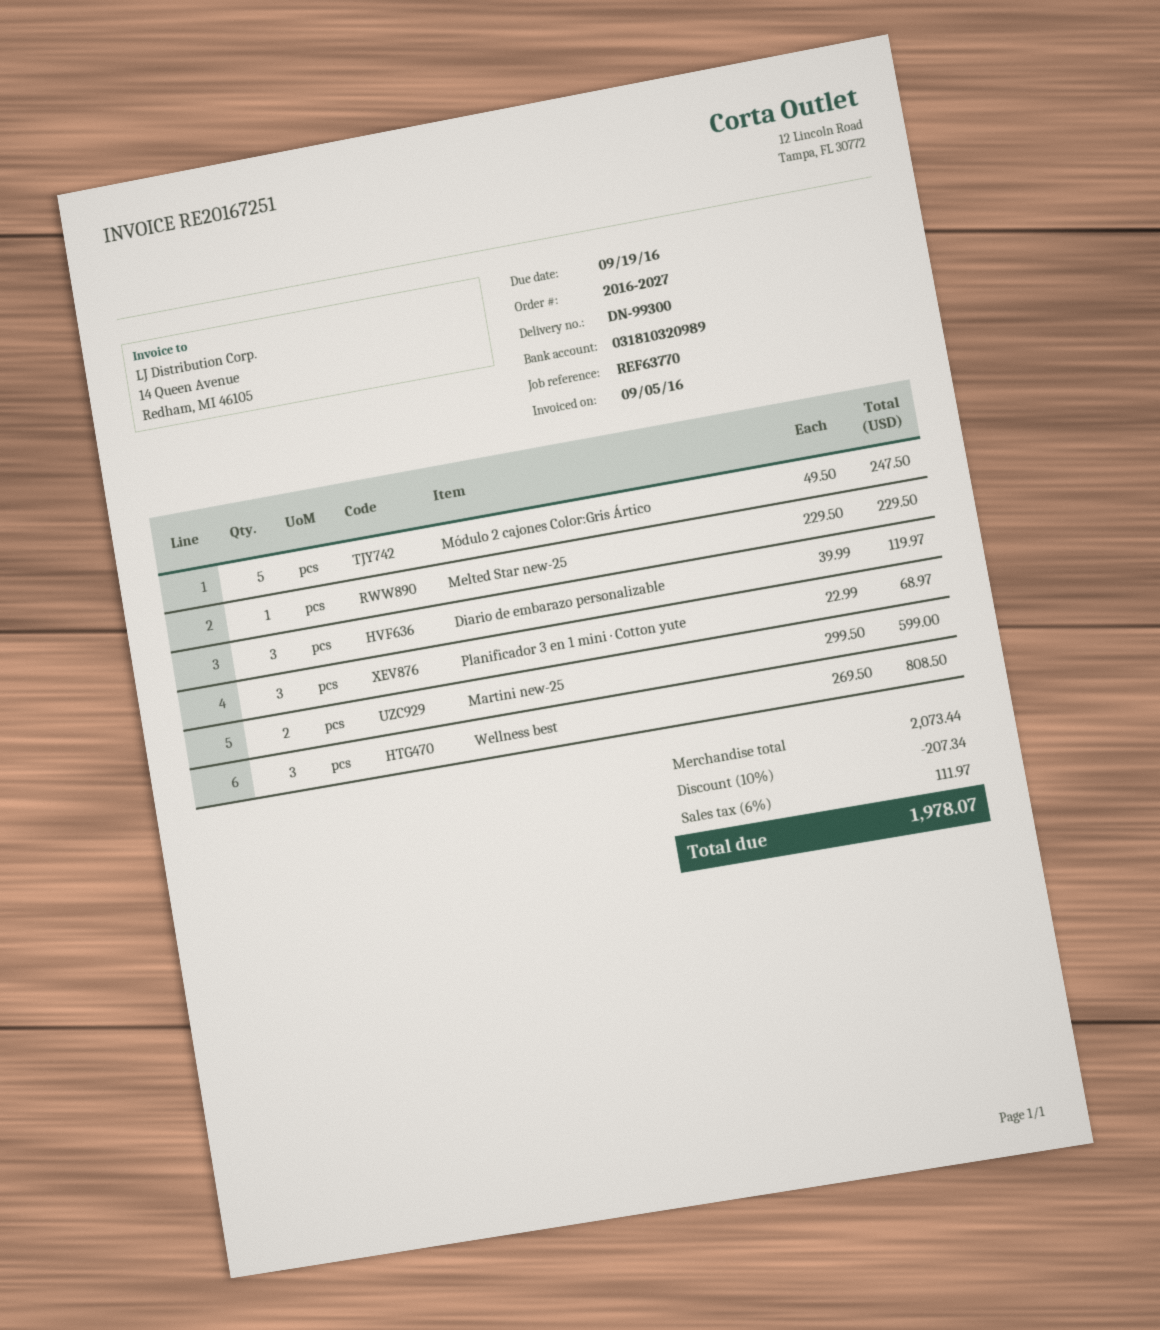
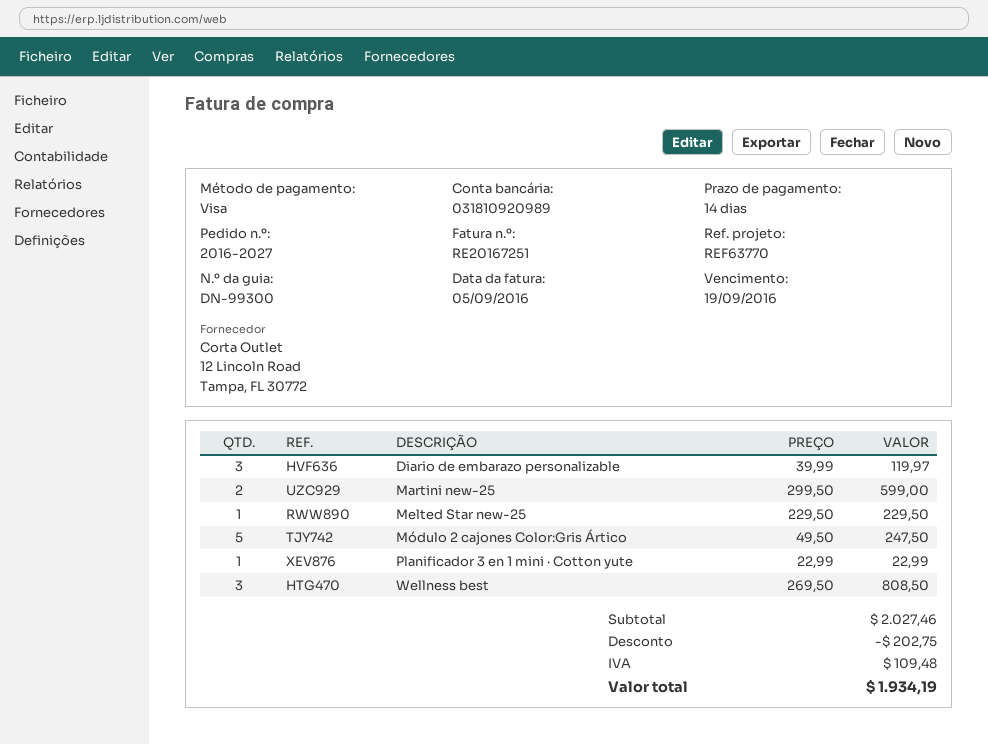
bank account: 031810320989 -> 031810920989
Planificador 3 en 1 mini · Cotton yute: 3 x 22.99 = 68.97 -> 1 x 22.99 = 22.99
subtotal: 2073.44 -> 2027.46
discount: 207.34 -> 202.75
tax: 111.97 -> 109.48
total: 1978.07 -> 1934.19

